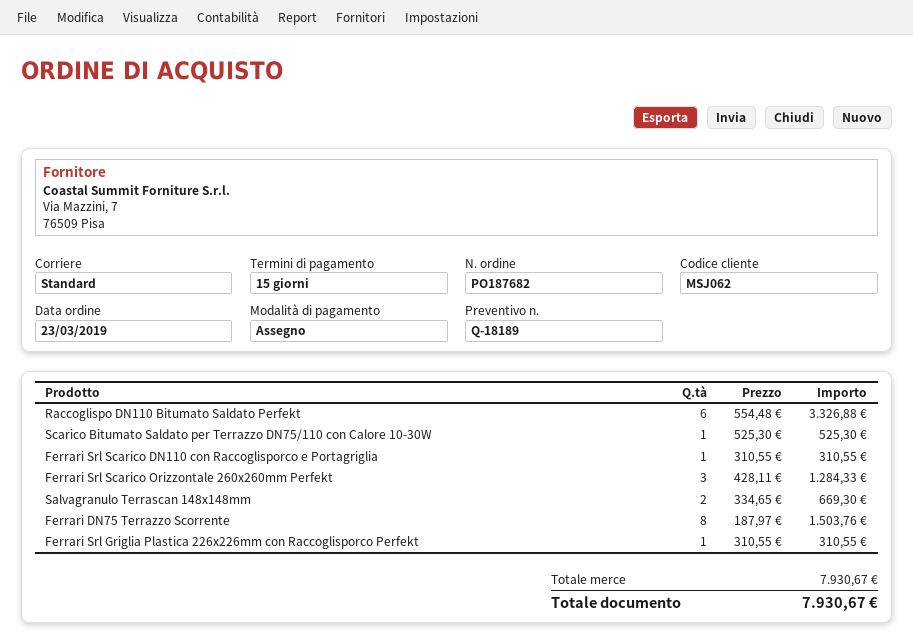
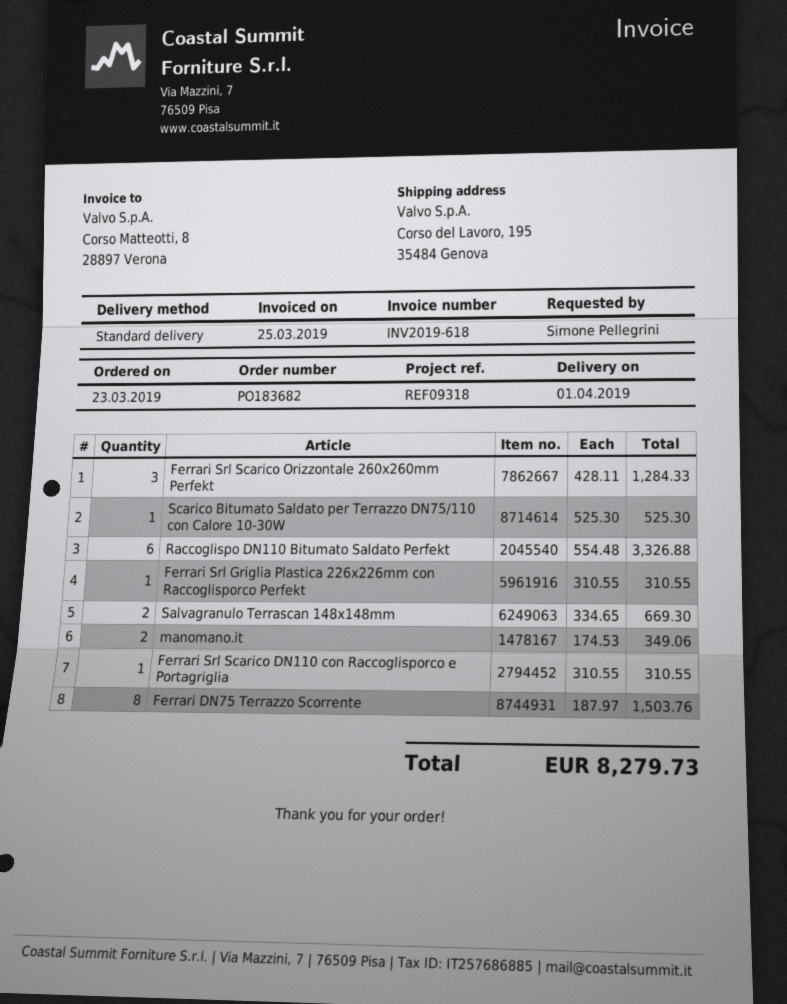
order number: PO187682 -> PO183682
manomano.it: none -> 2 x 174.53 = 349.06
total: 7930.67 -> 8279.73

